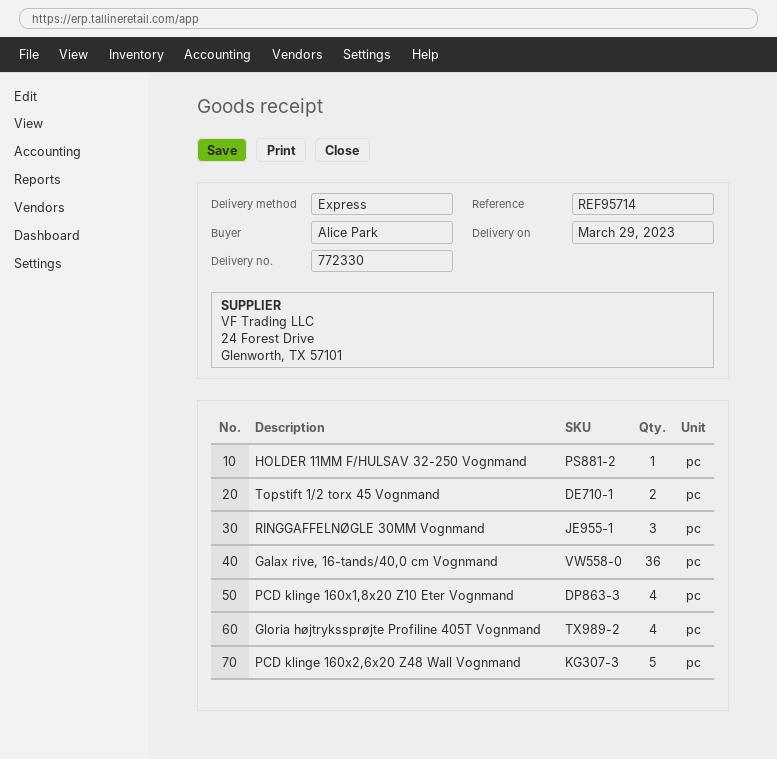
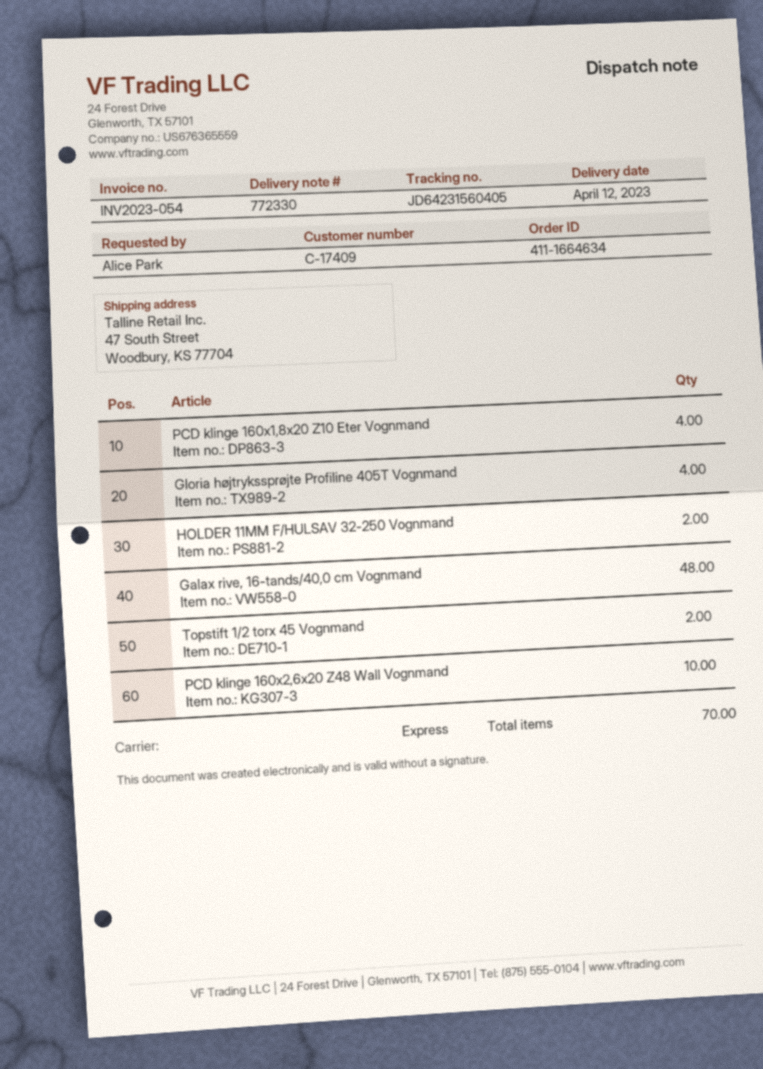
delivery date: 2023-03-29 -> 2023-04-12
HOLDER 11MM F/HULSAV 32-250 Vognmand: 1 -> 2
RINGGAFFELNØGLE 30MM Vognmand: 3 -> none
Galax rive, 16-tands/40,0 cm Vognmand: 36 -> 48
PCD klinge 160x2,6x20 Z48 Wall Vognmand: 5 -> 10

